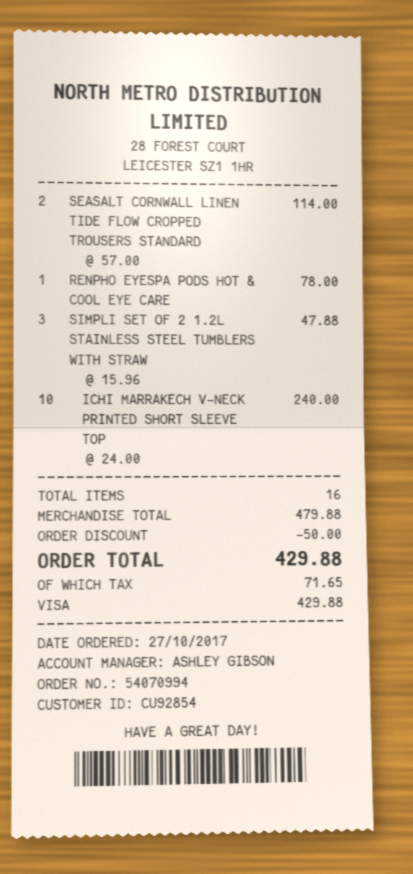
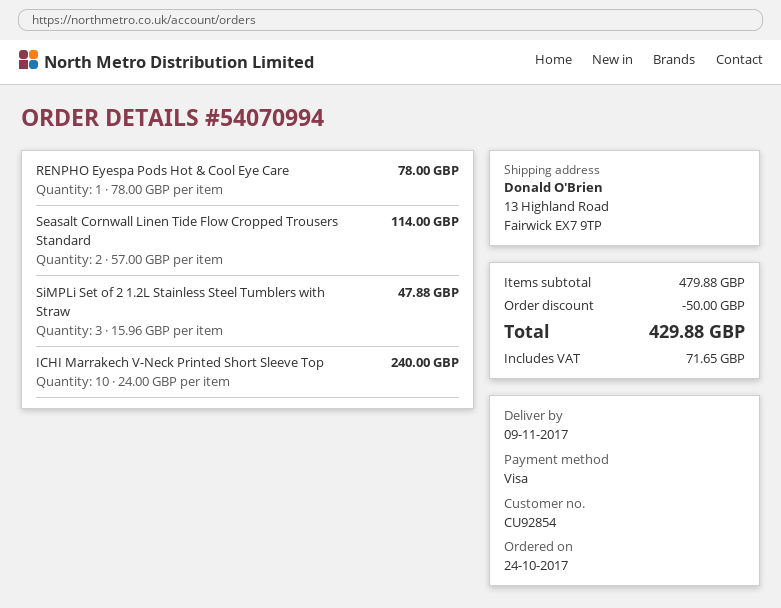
order date: 2017-10-27 -> 2017-10-24

